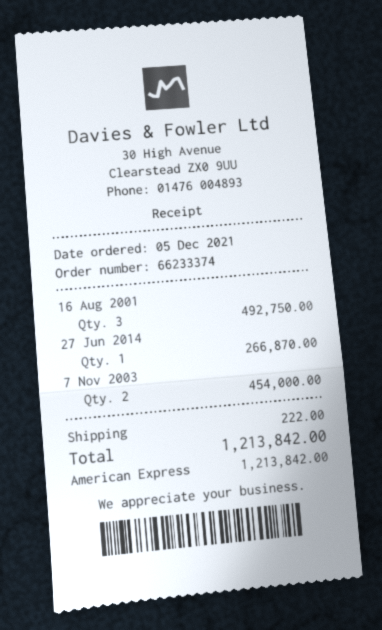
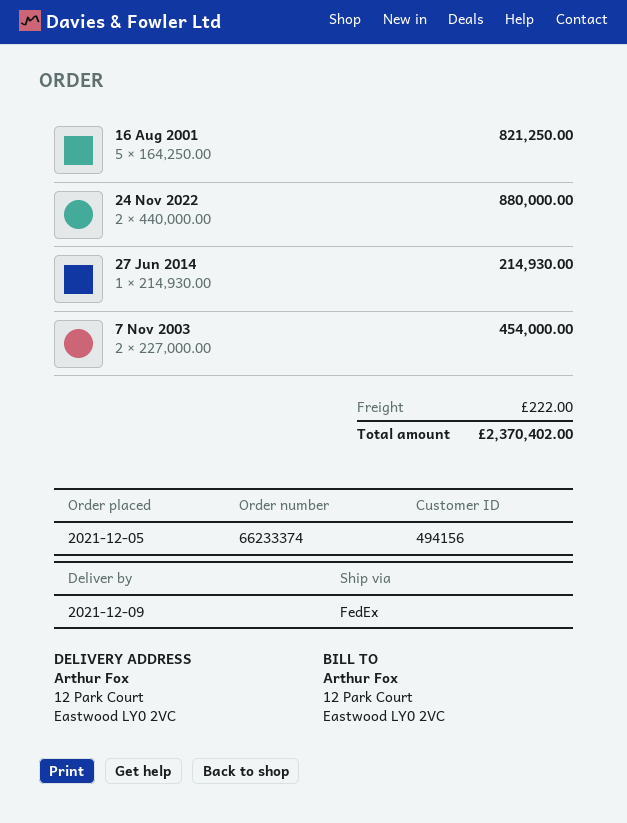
16 Aug 2001: 3 for 492750.00 -> 5 for 821250.00
27 Jun 2014: 1 for 266870.00 -> 1 for 214930.00
24 Nov 2022: none -> 2 for 880000.00
total: 1213842.00 -> 2370402.00

